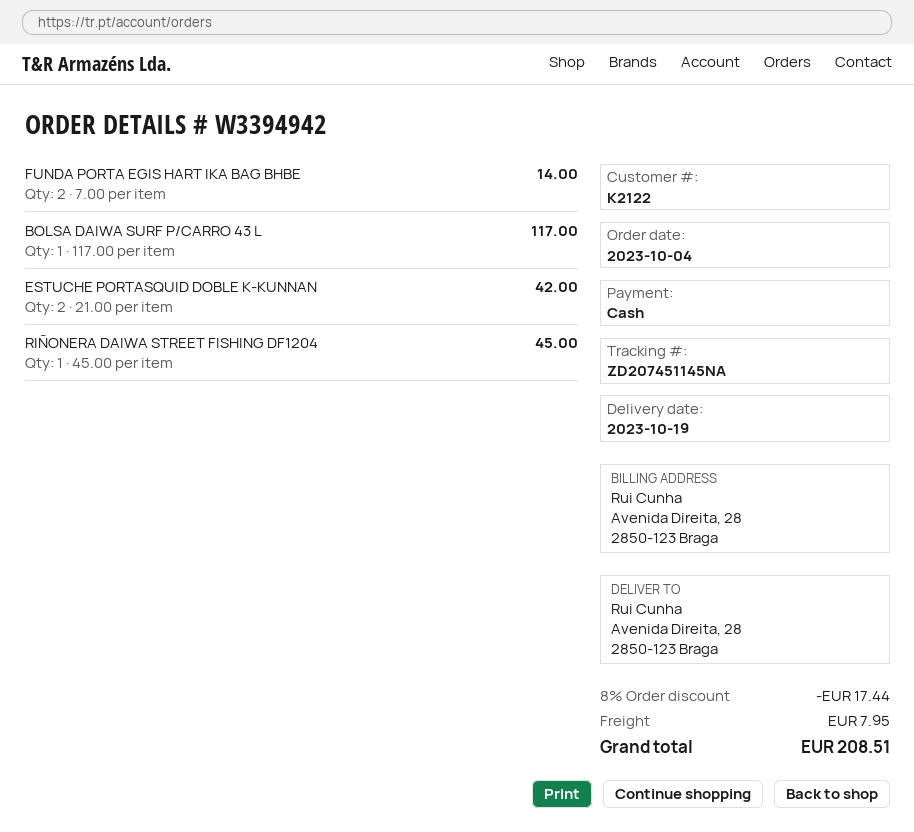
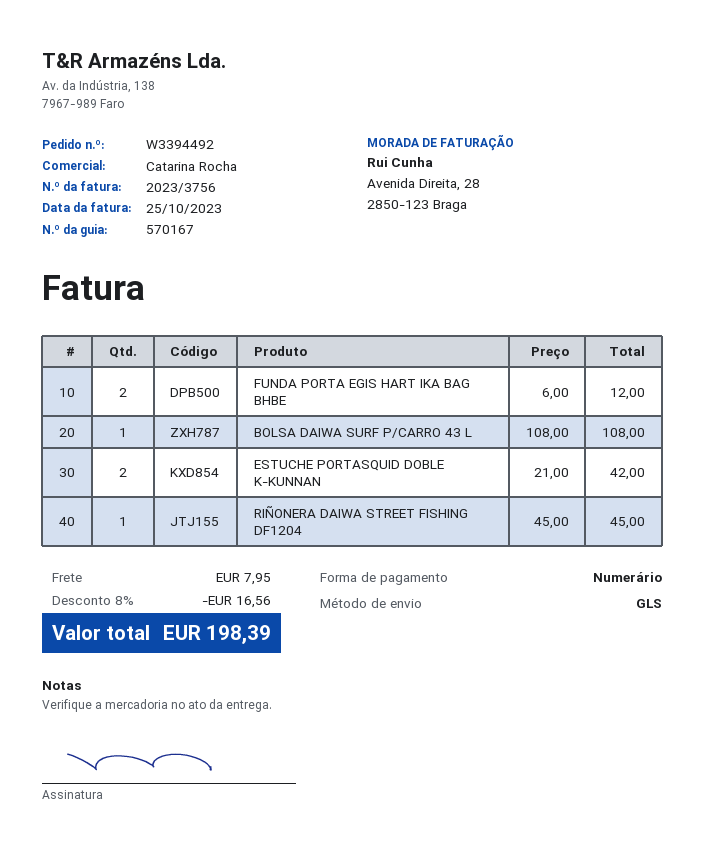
order number: W3394942 -> W3394492
FUNDA PORTA EGIS HART IKA BAG BHBE: 2 x 7.00 = 14.00 -> 2 x 6.00 = 12.00
BOLSA DAIWA SURF P/CARRO 43 L: 1 x 117.00 = 117.00 -> 1 x 108.00 = 108.00
discount: 8% = 17.44 -> 8% = 16.56
total: 208.51 -> 198.39

